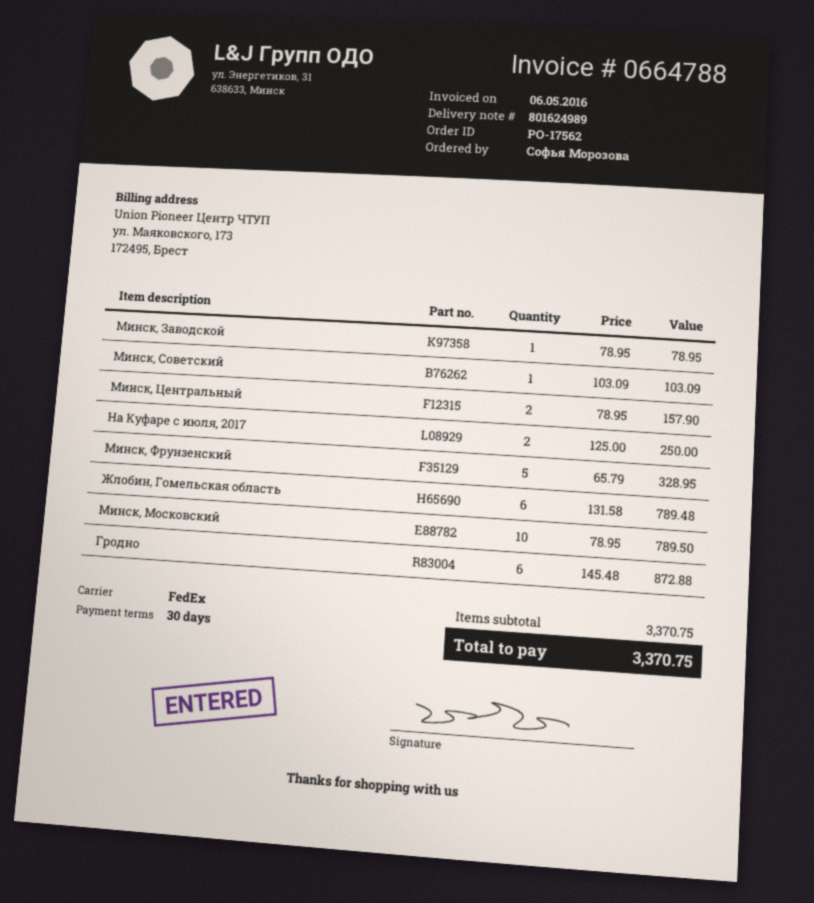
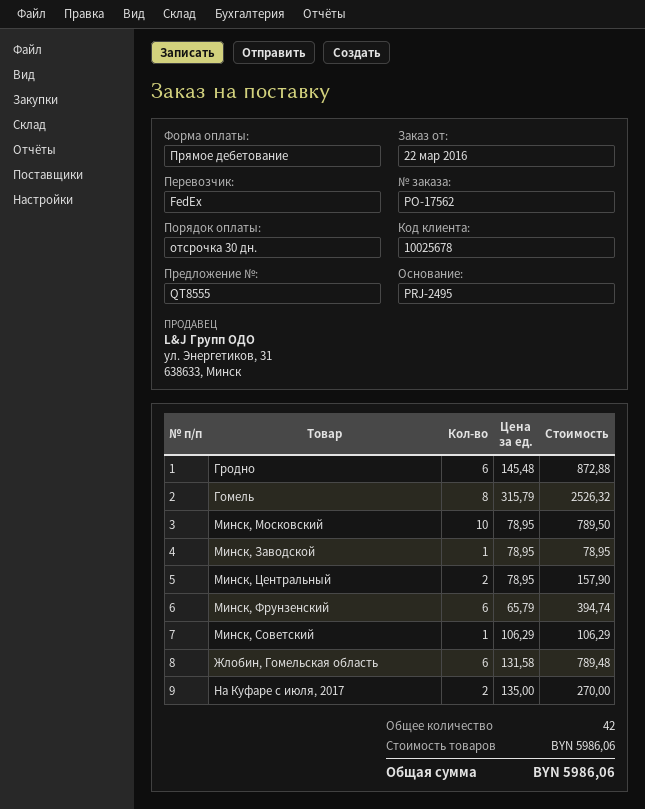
Минск, Советский: 1 x 103.09 = 103.09 -> 1 x 106.29 = 106.29
На Куфаре с июля, 2017: 2 x 125.00 = 250.00 -> 2 x 135.00 = 270.00
Минск, Фрунзенский: 5 x 65.79 = 328.95 -> 6 x 65.79 = 394.74
Гомель: none -> 8 x 315.79 = 2526.32
subtotal: 3370.75 -> 5986.06
total: 3370.75 -> 5986.06

